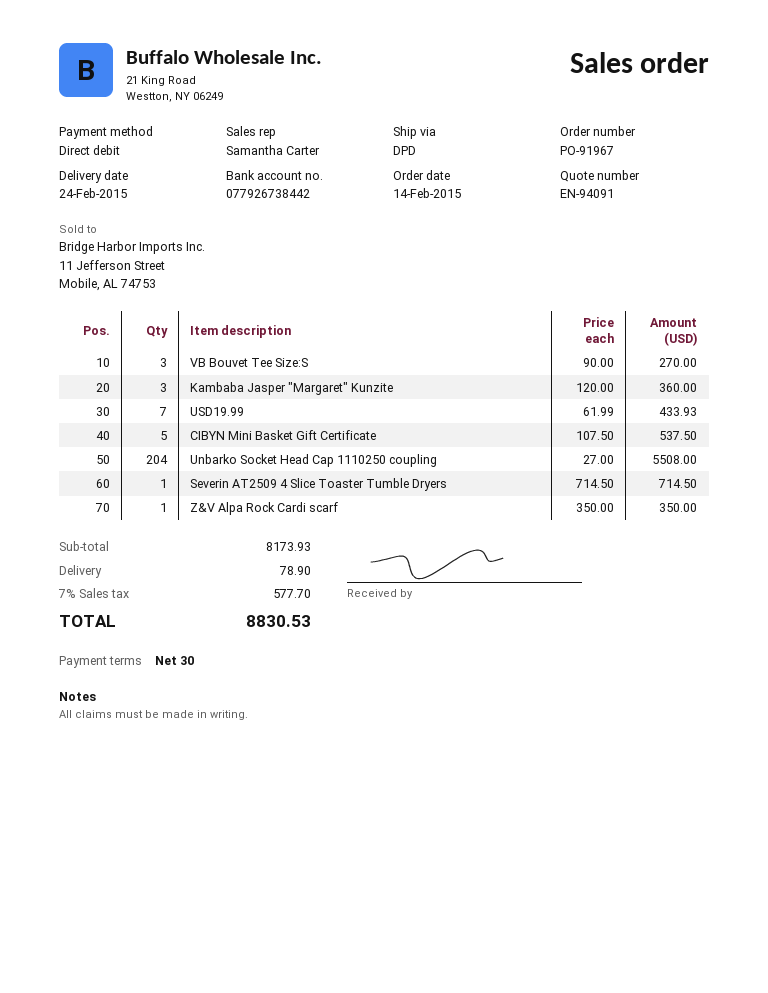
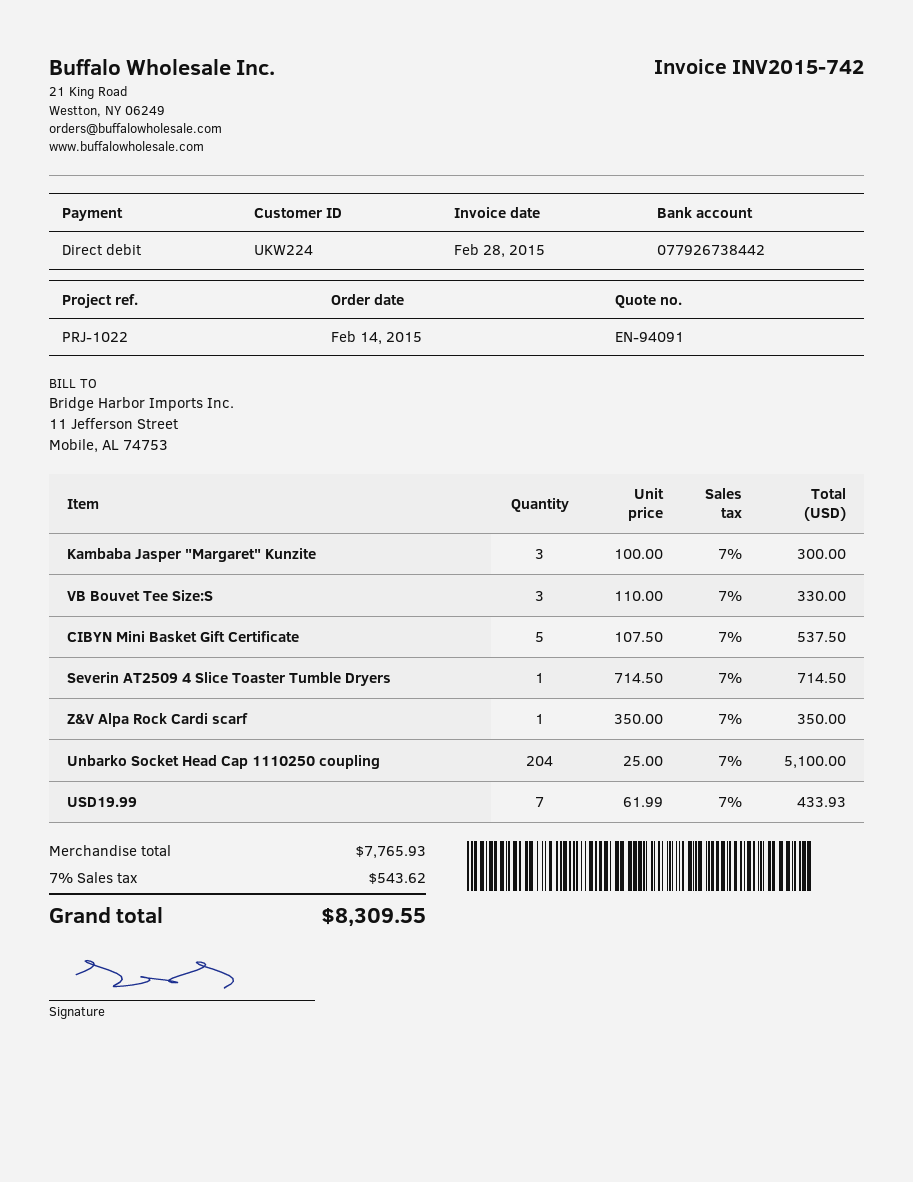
VB Bouvet Tee Size:S: 3 x 90.00 = 270.00 -> 3 x 110.00 = 330.00
Kambaba Jasper "Margaret" Kunzite: 3 x 120.00 = 360.00 -> 3 x 100.00 = 300.00
Unbarko Socket Head Cap 1110250 coupling: 204 x 27.00 = 5508.00 -> 204 x 25.00 = 5100.00
subtotal: 8173.93 -> 7765.93
shipping: 78.90 -> none
tax: 7% = 577.70 -> 7% = 543.62
total: 8830.53 -> 8309.55

